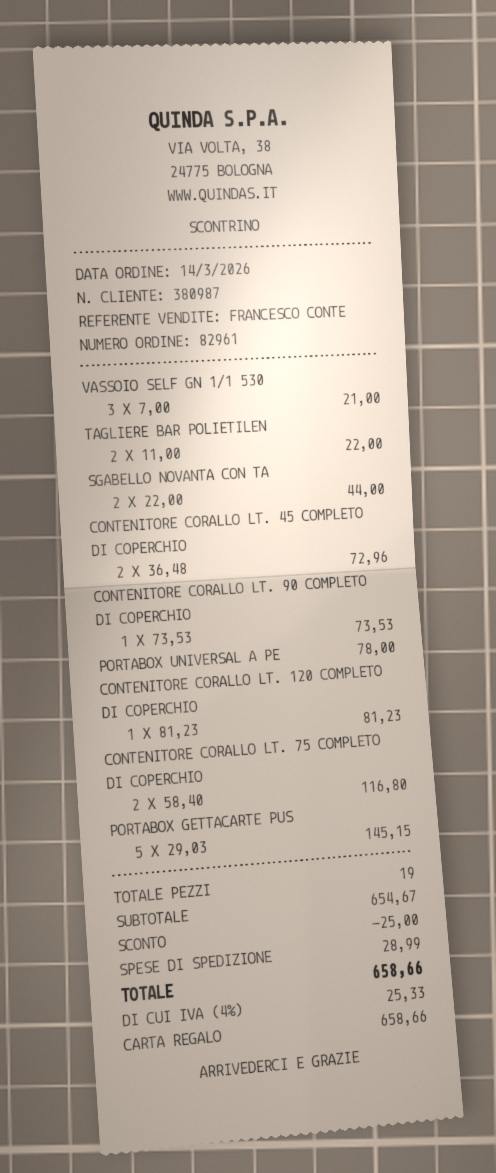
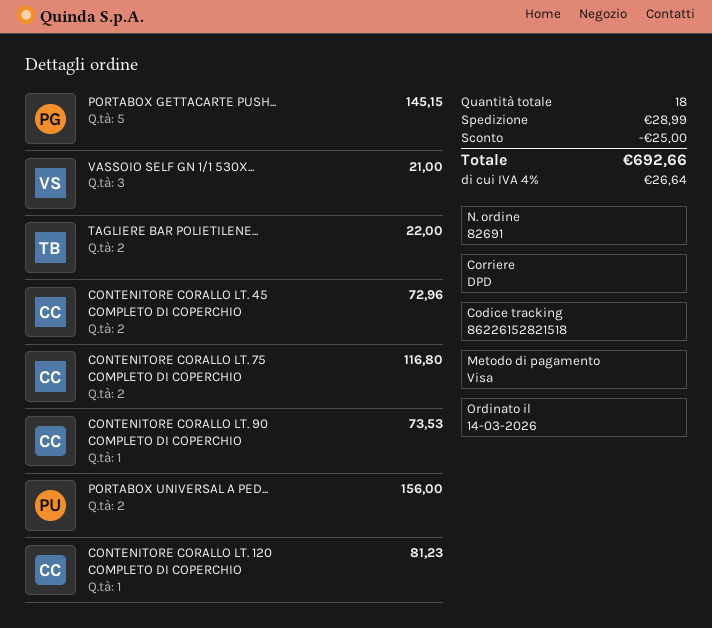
order number: 82961 -> 82691
payment method: gift card -> Visa
SGABELLO NOVANTA CON TA: 2 for 44.00 -> none
PORTABOX UNIVERSAL A PE: 1 for 78.00 -> 2 for 156.00
total quantity: 19 -> 18
tax: 4% = 25.33 -> 4% = 26.64
total: 658.66 -> 692.66

